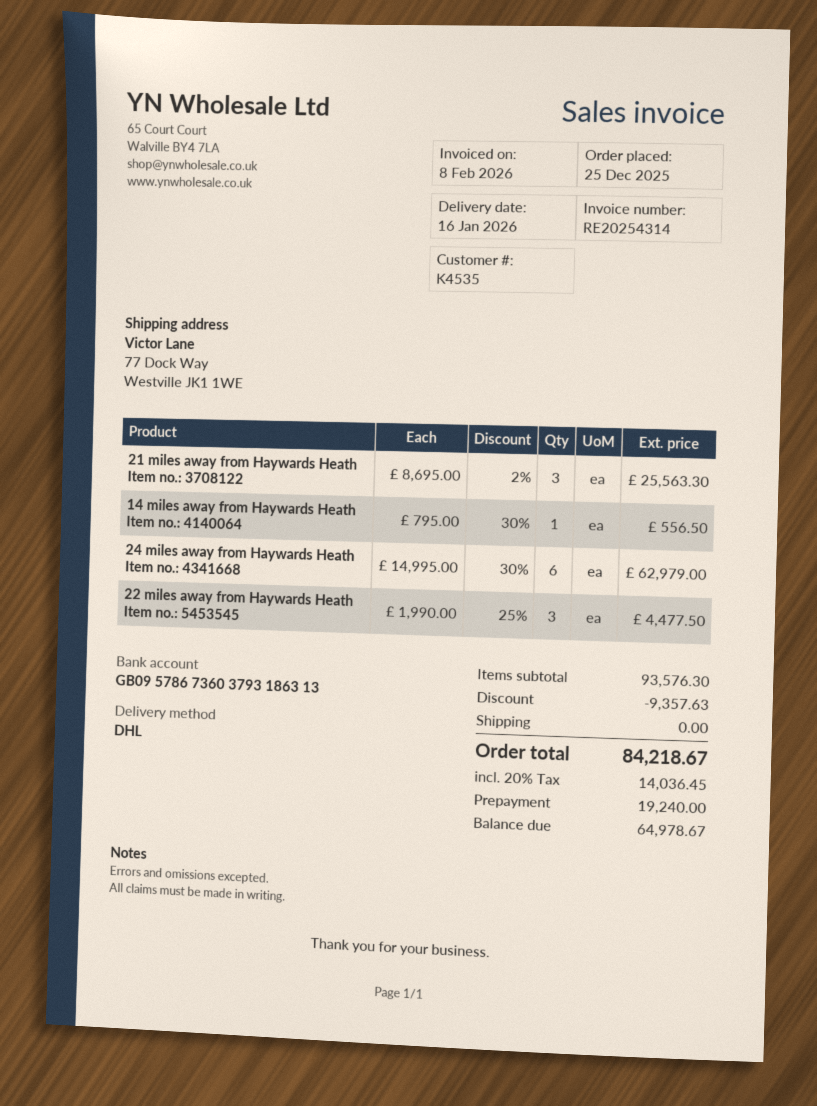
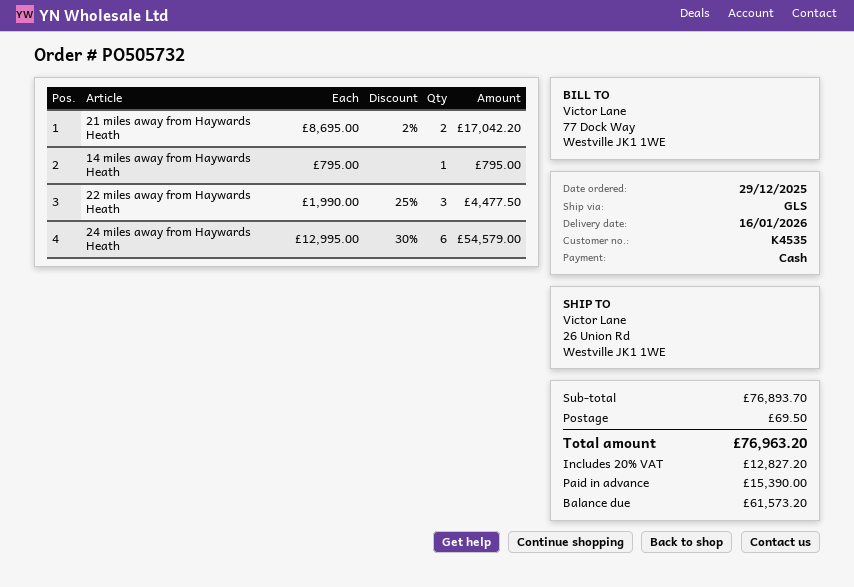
order date: 2025-12-25 -> 2025-12-29
shipping method: DHL -> GLS
ship to: 77 Dock Way, Westville JK1 1WE -> 26 Union Rd, Westville JK1 1WE
21 miles away from Haywards Heath: 3 x 8695.00 - 2% = 25563.30 -> 2 x 8695.00 - 2% = 17042.20
14 miles away from Haywards Heath: 1 x 795.00 - 30% = 556.50 -> 1 x 795.00 = 795.00
24 miles away from Haywards Heath: 6 x 14995.00 - 30% = 62979.00 -> 6 x 12995.00 - 30% = 54579.00
subtotal: 93576.30 -> 76893.70
discount: 9357.63 -> none
shipping: 0.00 -> 69.50
tax: 20% = 14036.45 -> 20% = 12827.20
total: 84218.67 -> 76963.20
deposit: 19240.00 -> 15390.00
balance: 64978.67 -> 61573.20

